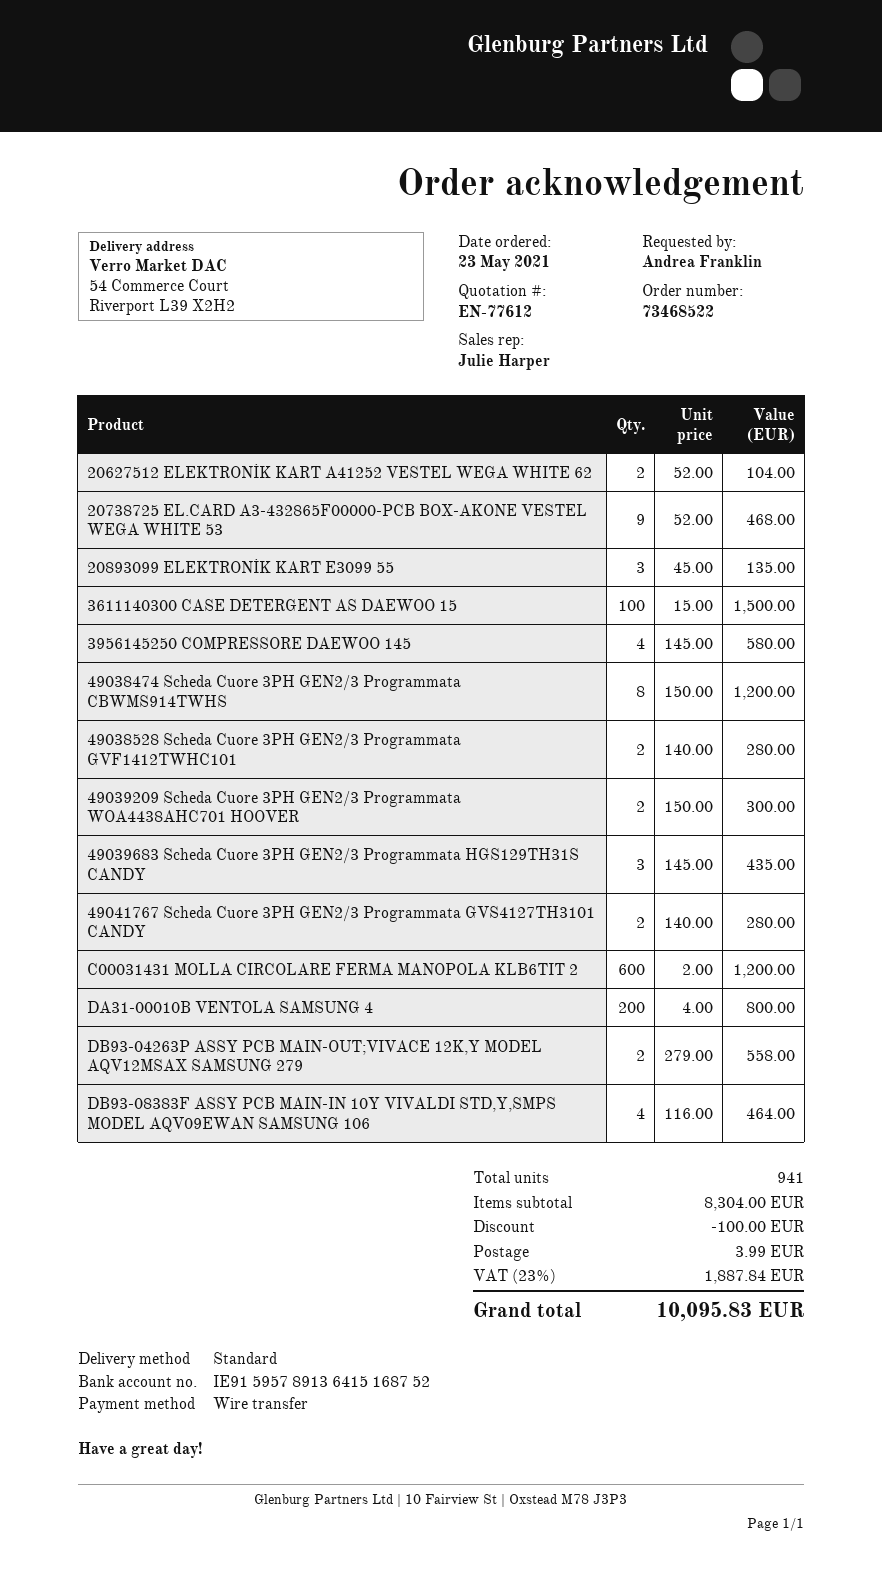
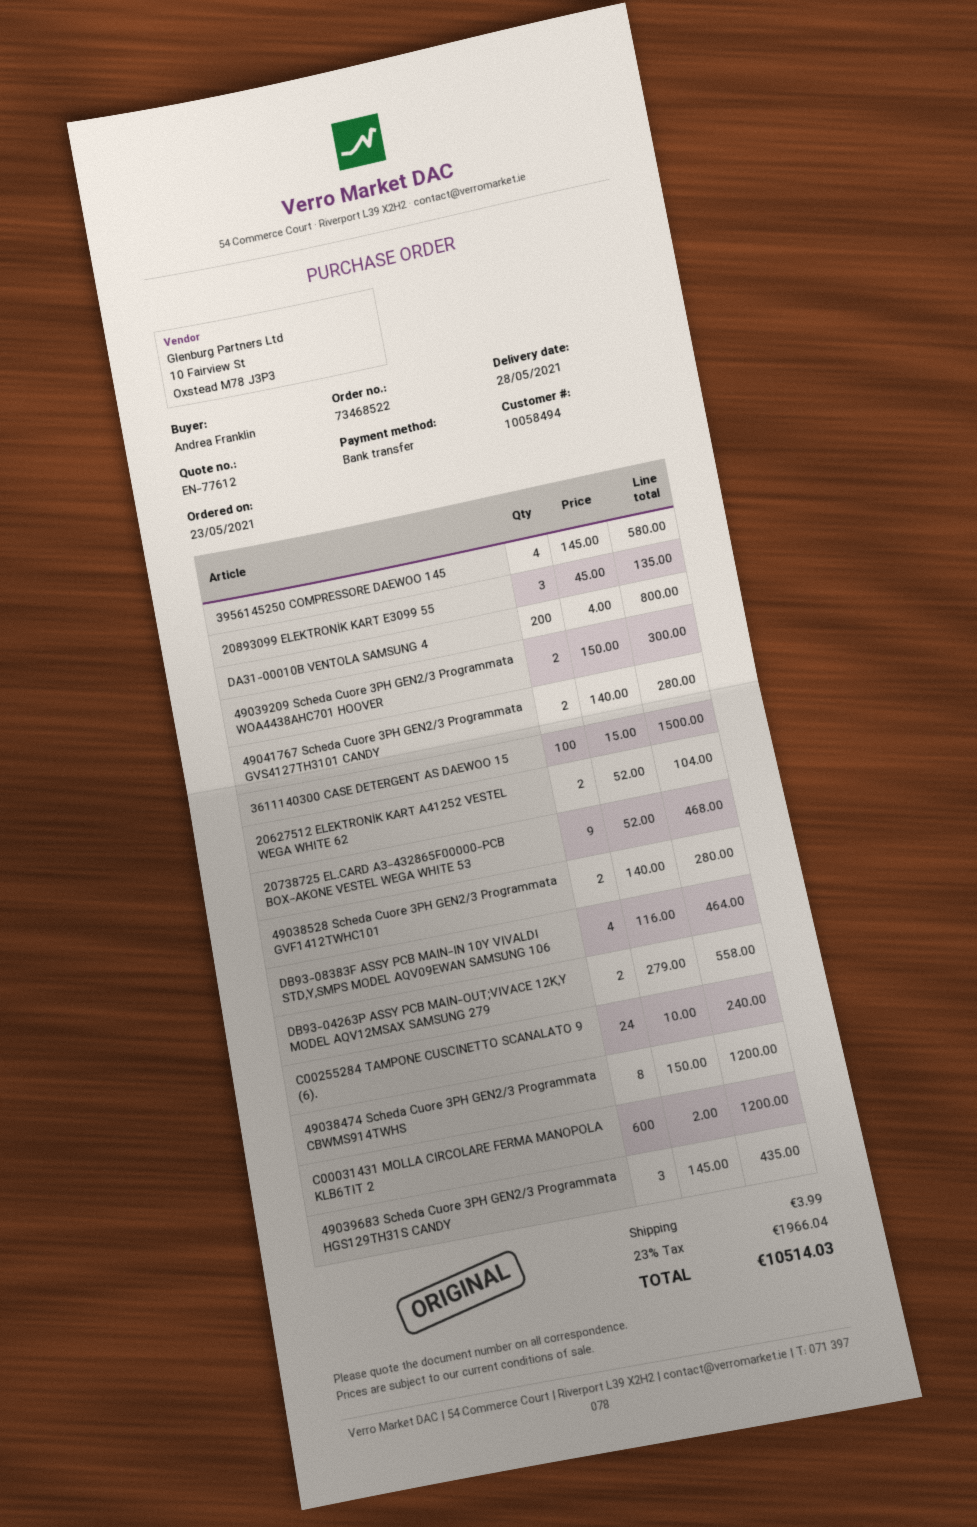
C00255284 TAMPONE CUSCINETTO SCANALATO 9 (6).: none -> 24 x 10.00 = 240.00
discount: 100.00 -> none
tax: 23% = 1887.84 -> 23% = 1966.04
total: 10095.83 -> 10514.03

